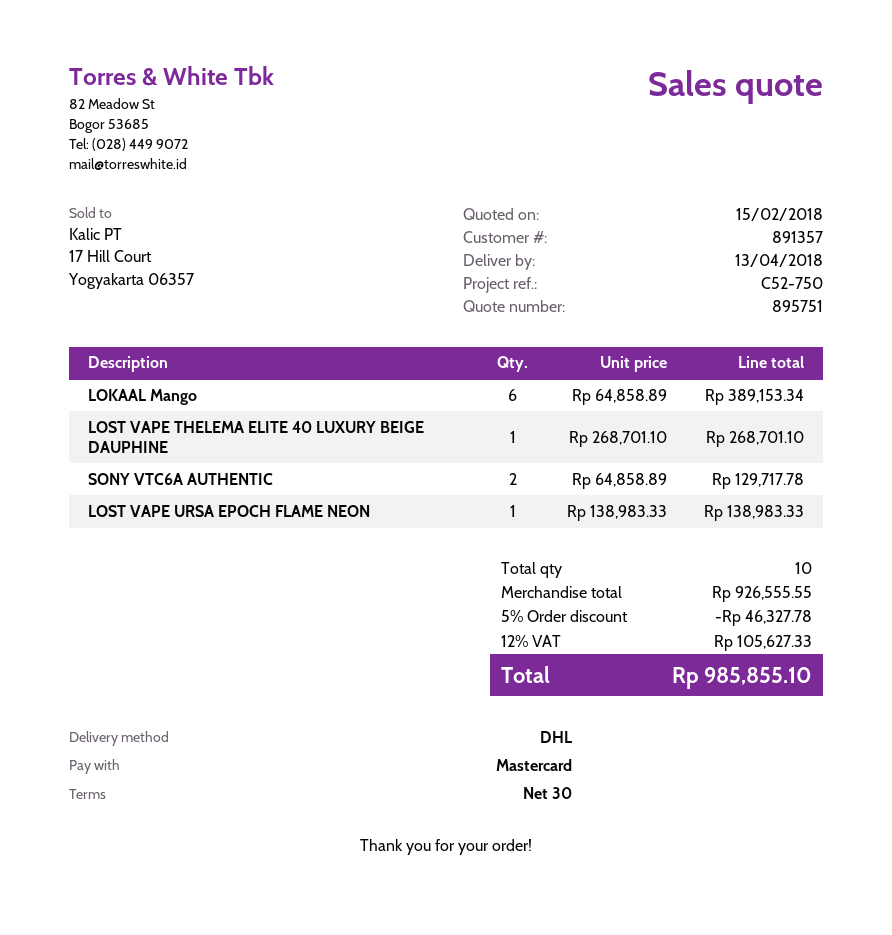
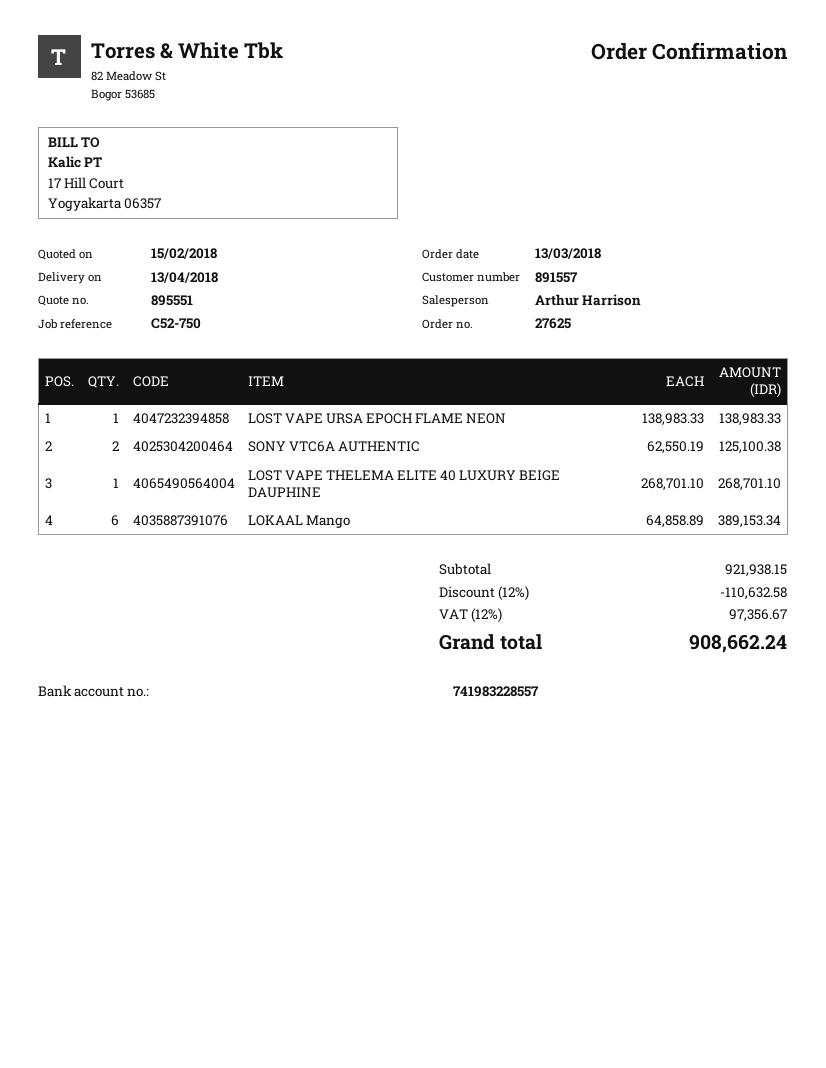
quote number: 895751 -> 895551
customer number: 891357 -> 891557
SONY VTC6A AUTHENTIC: 2 x 64858.89 = 129717.78 -> 2 x 62550.19 = 125100.38
subtotal: 926555.55 -> 921938.15
discount: 5% = 46327.78 -> 12% = 110632.58
tax: 12% = 105627.33 -> 12% = 97356.67
total: 985855.10 -> 908662.24

